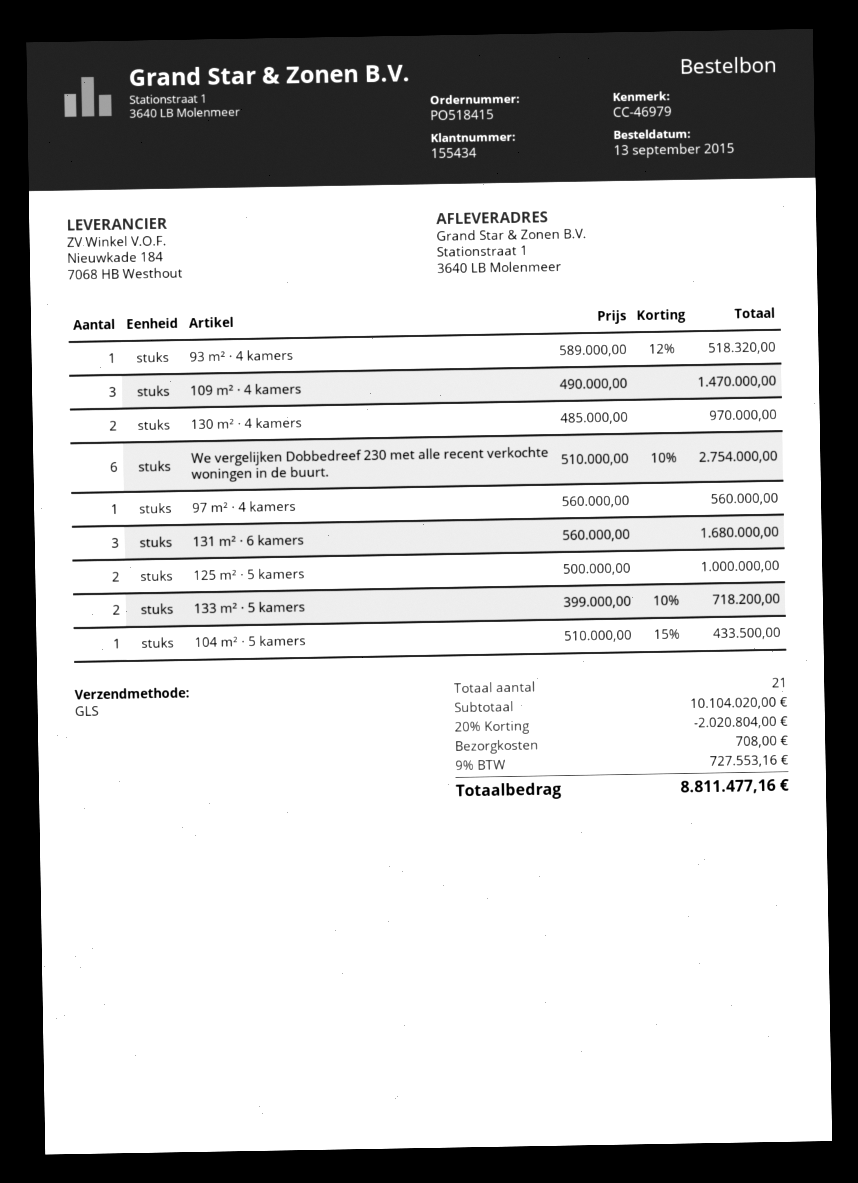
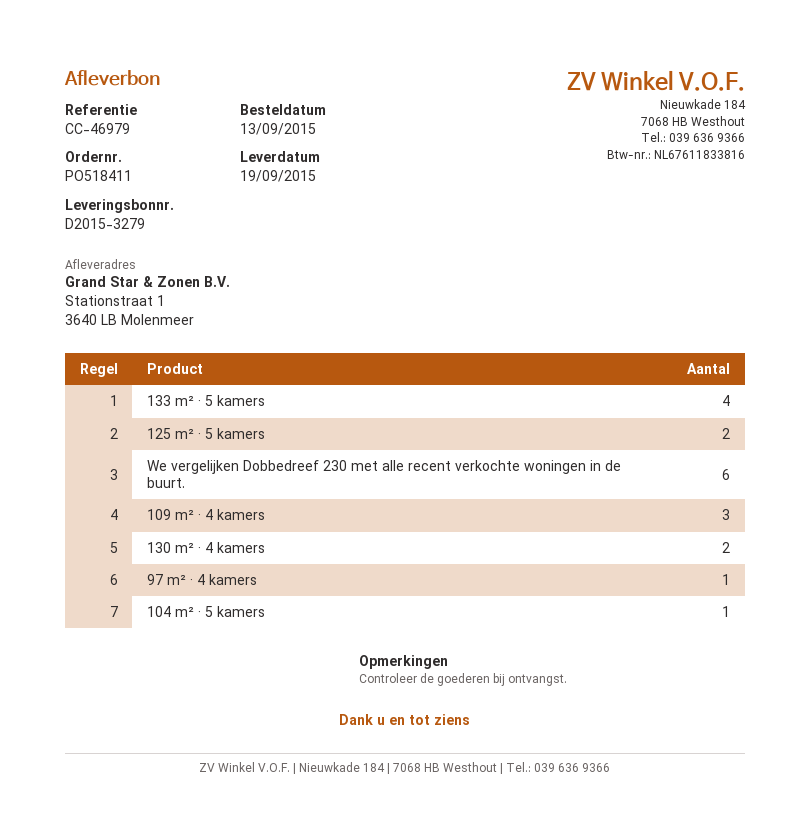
order number: PO518415 -> PO518411
93 m² · 4 kamers: 1 -> none
131 m² · 6 kamers: 3 -> none
133 m² · 5 kamers: 2 -> 4

